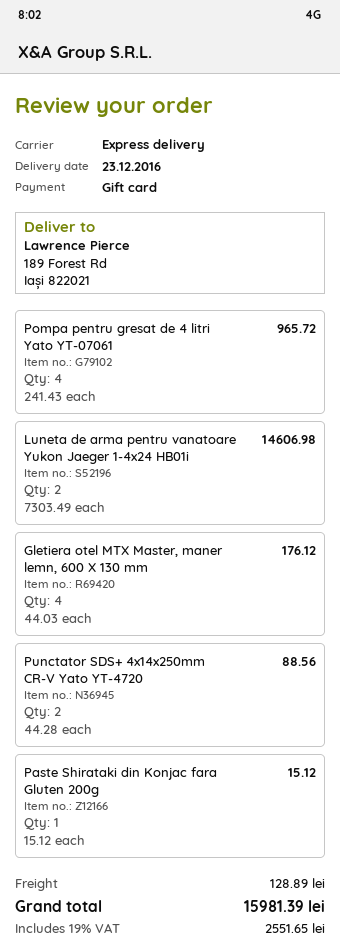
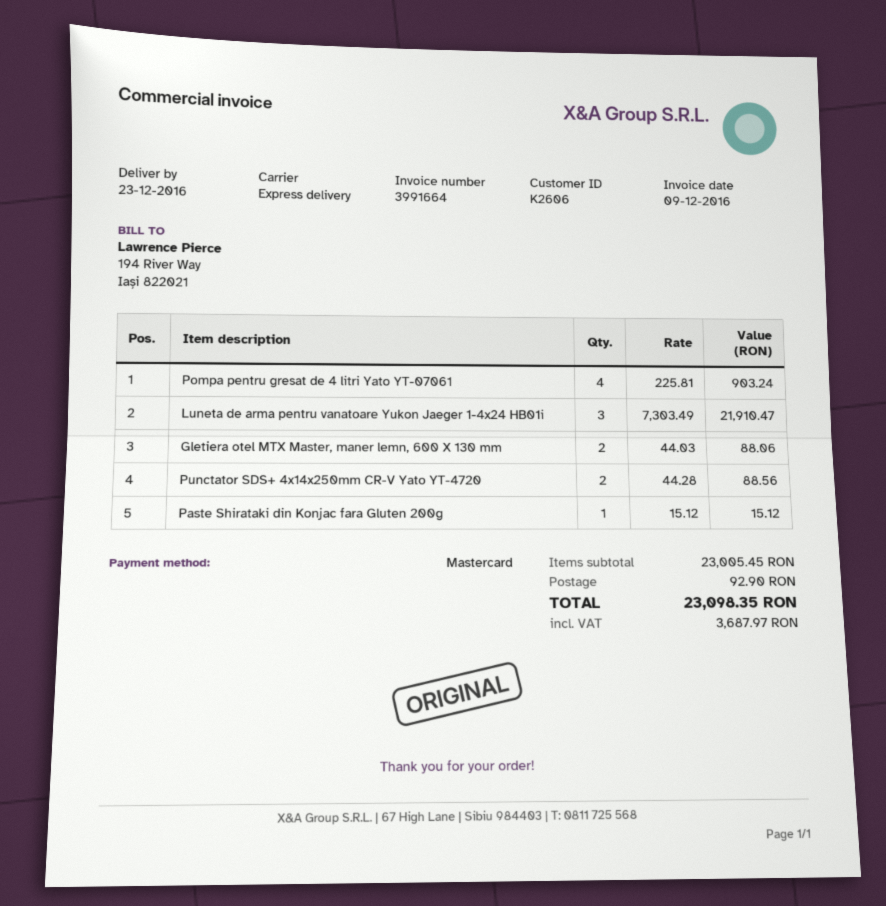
payment method: gift card -> Mastercard
Pompa pentru gresat de 4 litri Yato YT-07061: 4 x 241.43 = 965.72 -> 4 x 225.81 = 903.24
Luneta de arma pentru vanatoare Yukon Jaeger 1-4x24 HB01i: 2 x 7303.49 = 14606.98 -> 3 x 7303.49 = 21910.47
Gletiera otel MTX Master, maner lemn, 600 X 130 mm: 4 x 44.03 = 176.12 -> 2 x 44.03 = 88.06
shipping: 128.89 -> 92.90
tax: 2551.65 -> 3687.97
total: 15981.39 -> 23098.35

